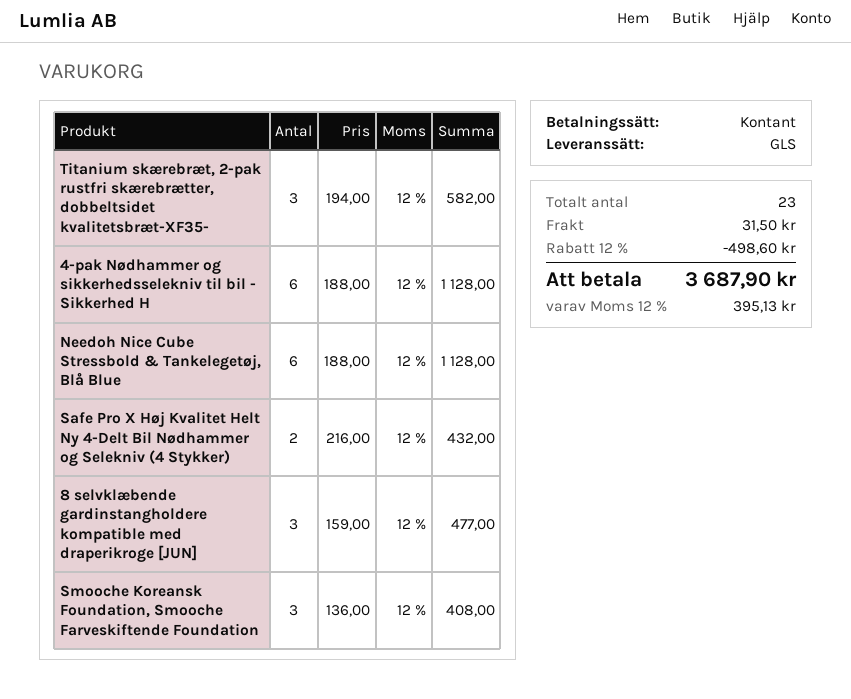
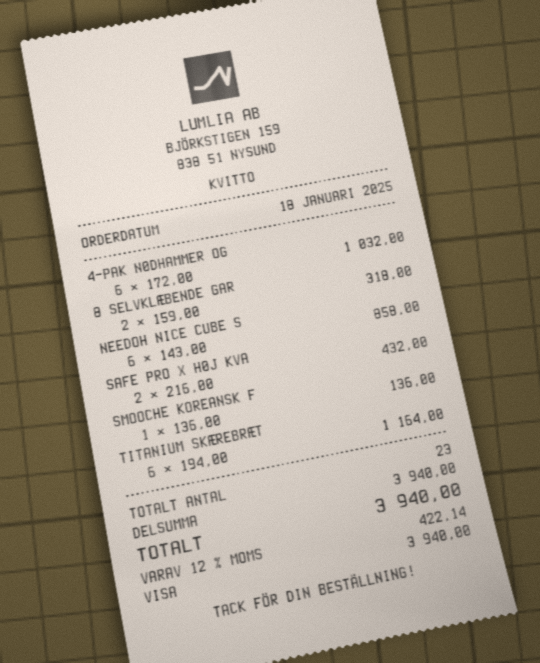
payment method: cash -> Visa
Titanium skærebræt, 2-pak rustfri skærebrætter, dobbeltsidet kvalitetsbræt-XF35-: 3 x 194.00 = 582.00 -> 6 x 194.00 = 1164.00
4-pak Nødhammer og sikkerhedsselekniv til bil - Sikkerhed H: 6 x 188.00 = 1128.00 -> 6 x 172.00 = 1032.00
Needoh Nice Cube Stressbold & Tankelegetøj, Blå Blue: 6 x 188.00 = 1128.00 -> 6 x 143.00 = 858.00
8 selvklæbende gardinstangholdere kompatible med draperikroge [JUN]: 3 x 159.00 = 477.00 -> 2 x 159.00 = 318.00
Smooche Koreansk Foundation, Smooche Farveskiftende Foundation: 3 x 136.00 = 408.00 -> 1 x 136.00 = 136.00
discount: 12% = 498.60 -> none
shipping: 31.50 -> none
tax: 12% = 395.13 -> 12% = 422.14
total: 3687.90 -> 3940.00

